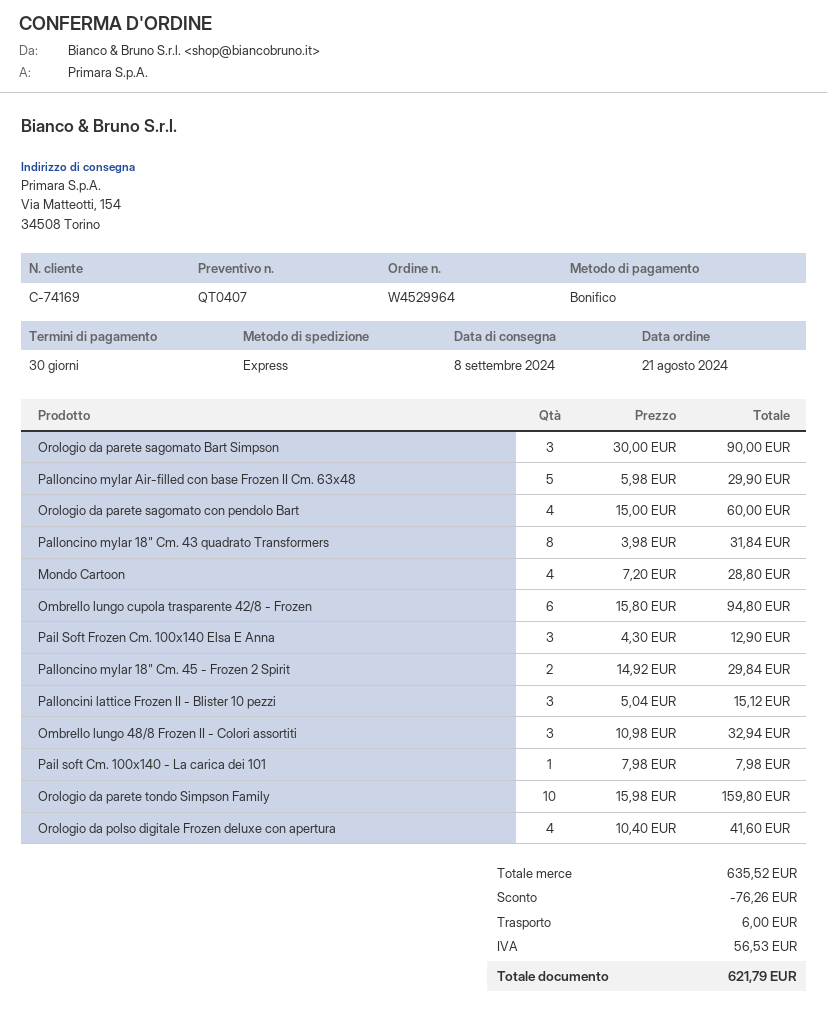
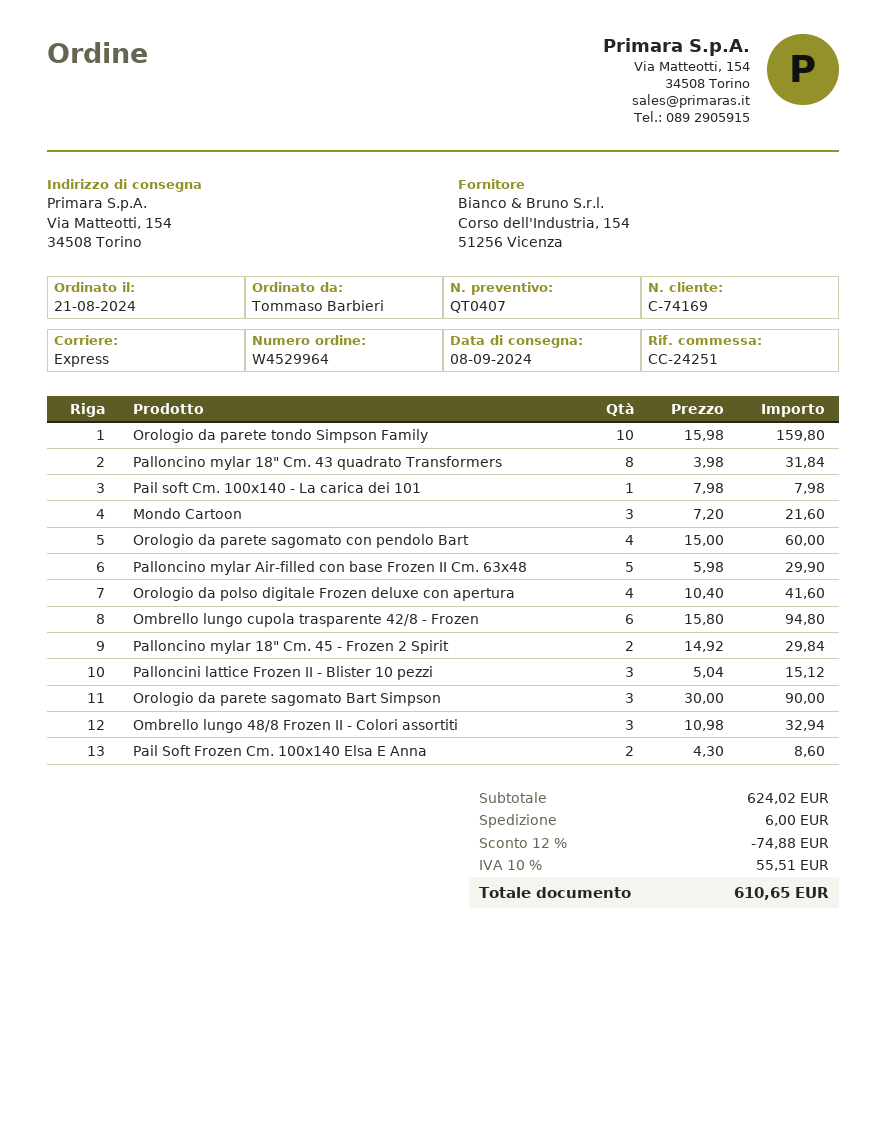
Mondo Cartoon: 4 x 7.20 = 28.80 -> 3 x 7.20 = 21.60
Pail Soft Frozen Cm. 100x140 Elsa E Anna: 3 x 4.30 = 12.90 -> 2 x 4.30 = 8.60
subtotal: 635.52 -> 624.02
discount: 76.26 -> 74.88
tax: 56.53 -> 55.51
total: 621.79 -> 610.65

